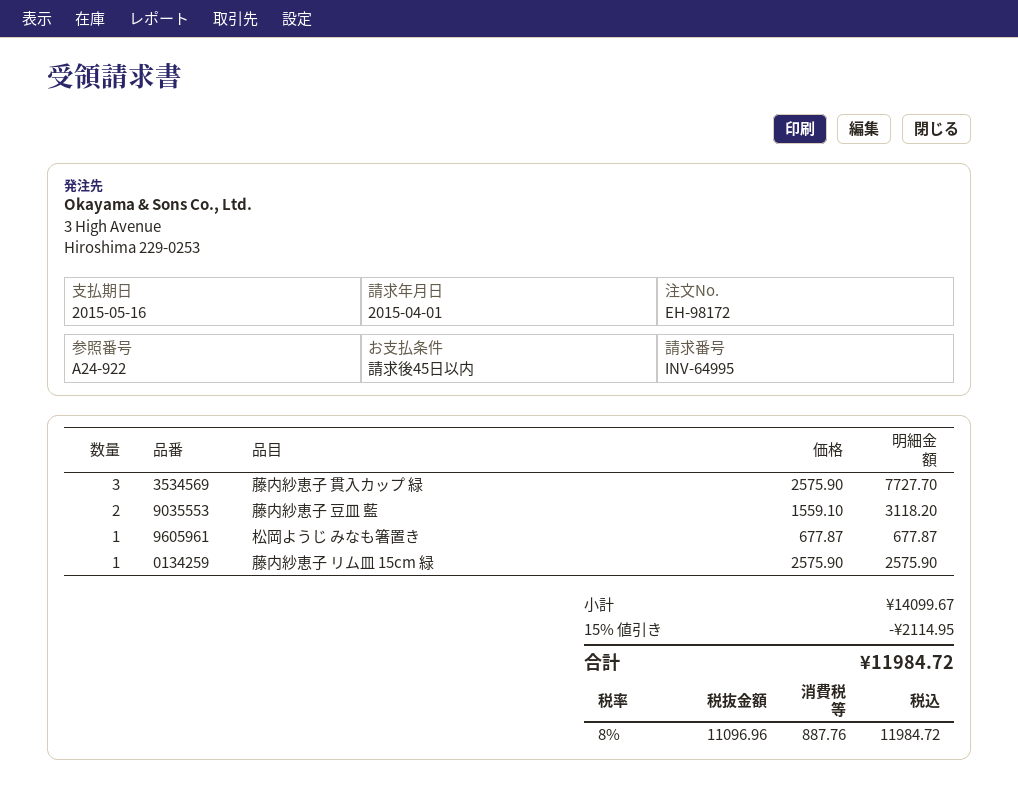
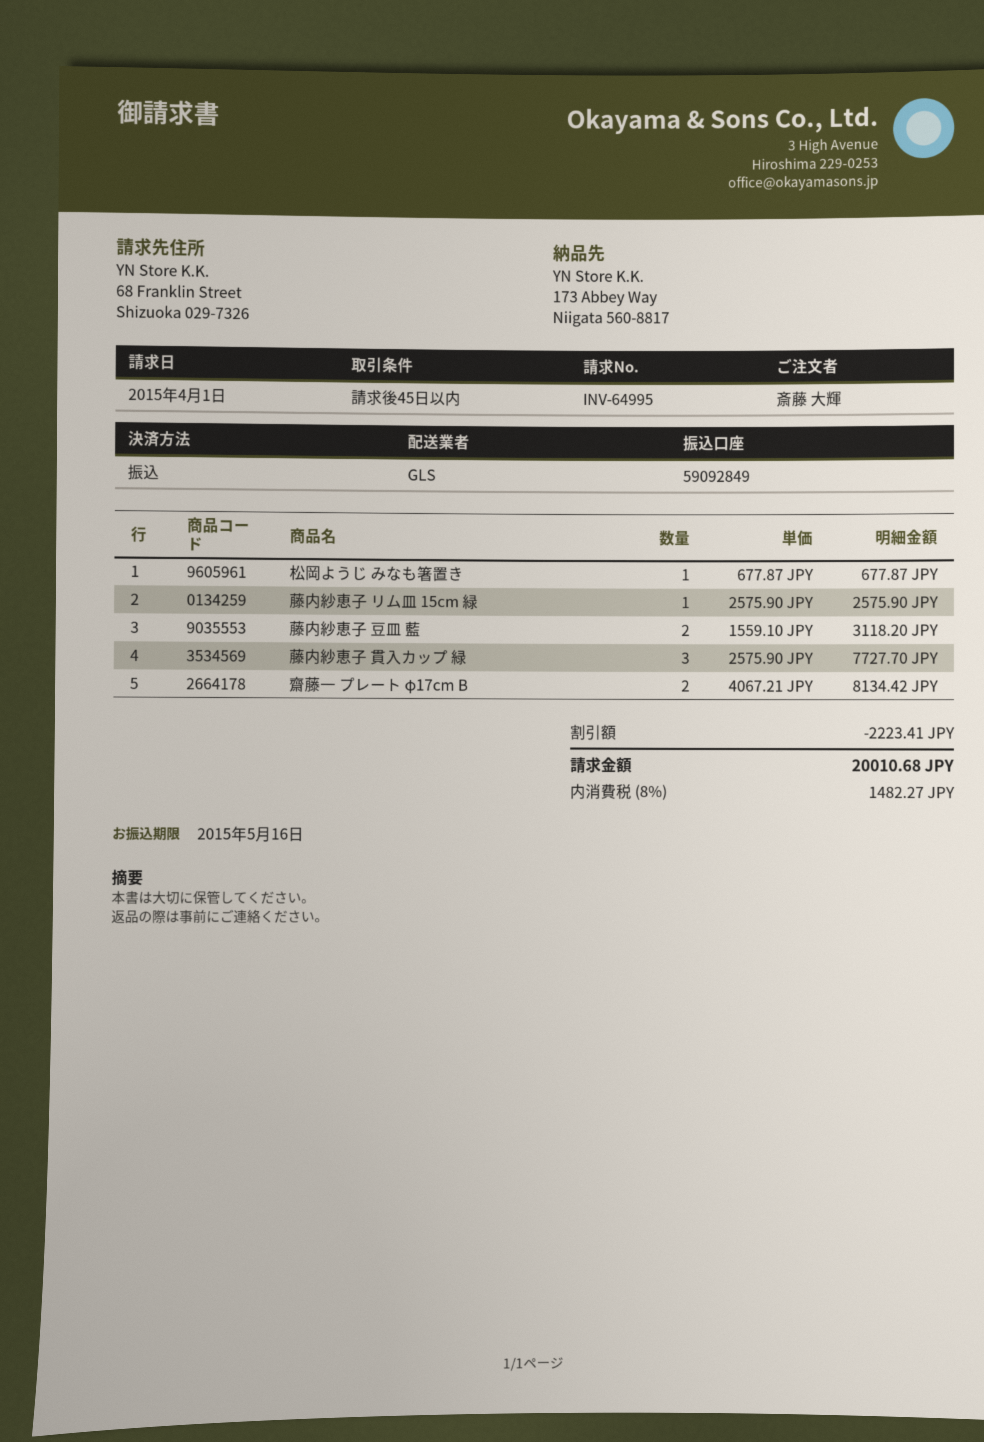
齋藤一 プレート φ17cm B: none -> 2 x 4067.21 = 8134.42
discount: 2114.95 -> 2223.41
tax: 8% = 887.76 -> 8% = 1482.27
total: 11984.72 -> 20010.68

